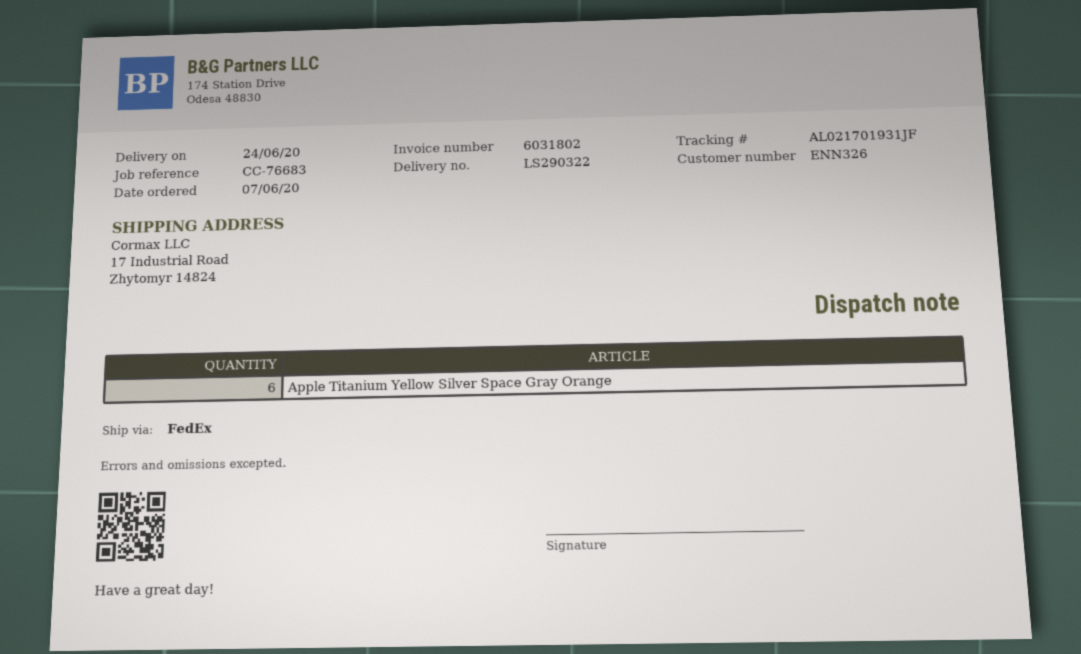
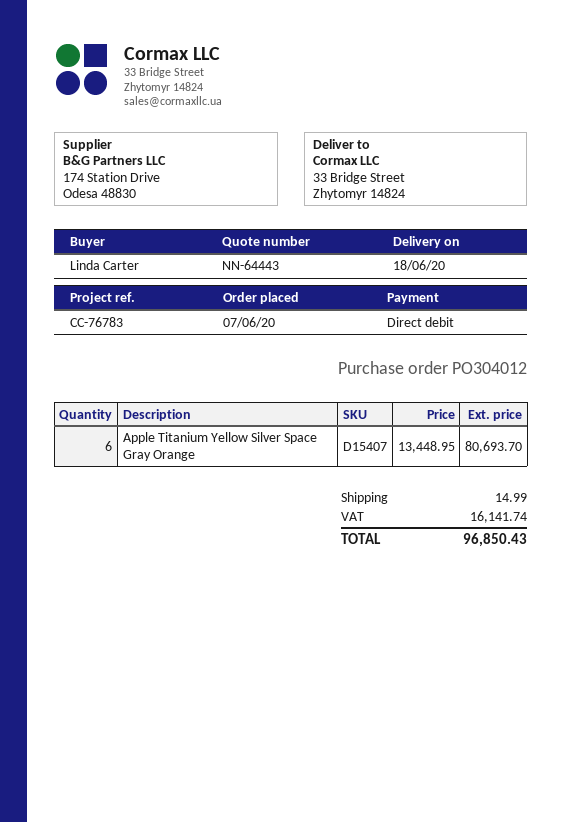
delivery date: 2020-06-24 -> 2020-06-18
reference: CC-76683 -> CC-76783
ship to: 17 Industrial Road, Zhytomyr 14824 -> 33 Bridge Street, Zhytomyr 14824

